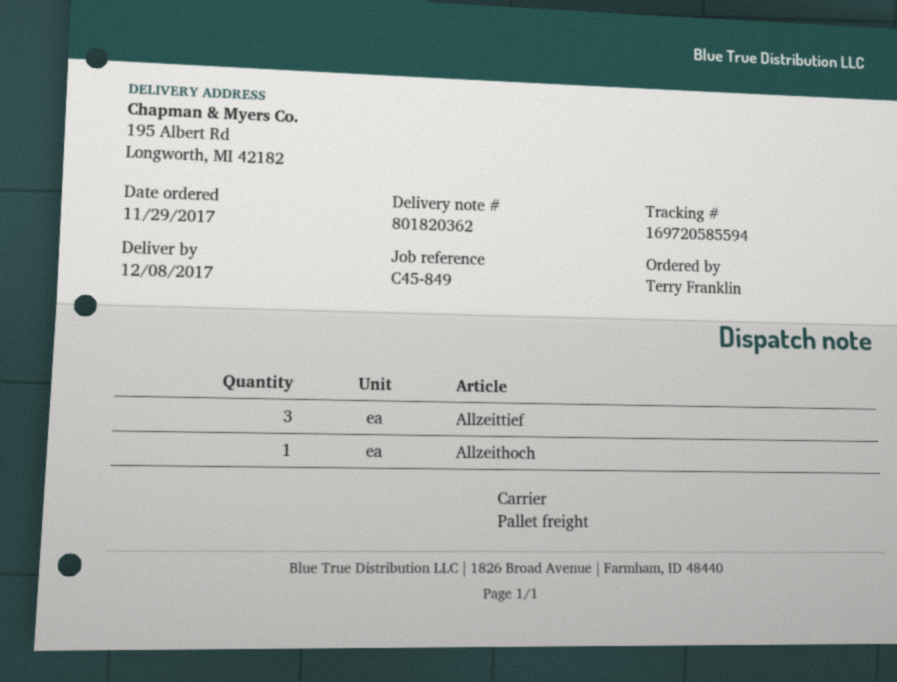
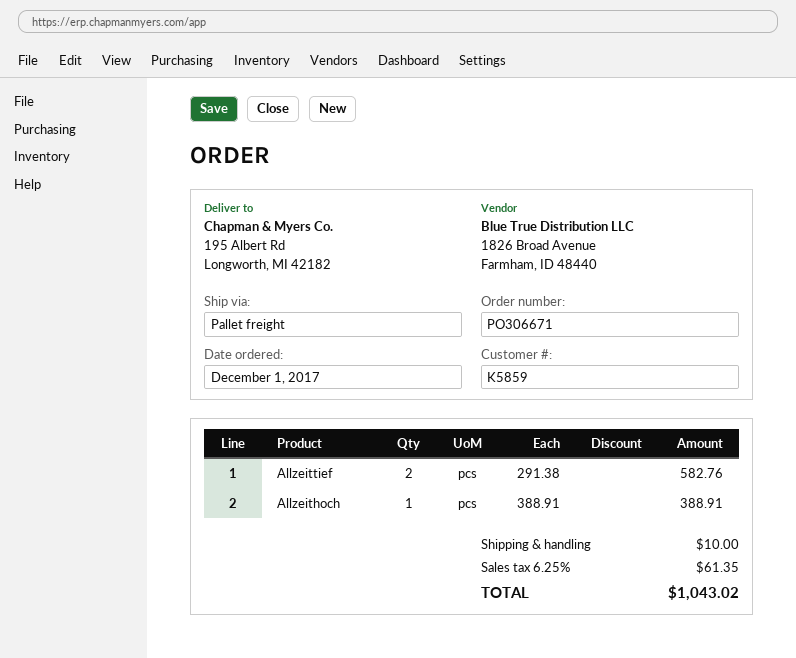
order date: 2017-11-29 -> 2017-12-01
Allzeittief: 3 -> 2

